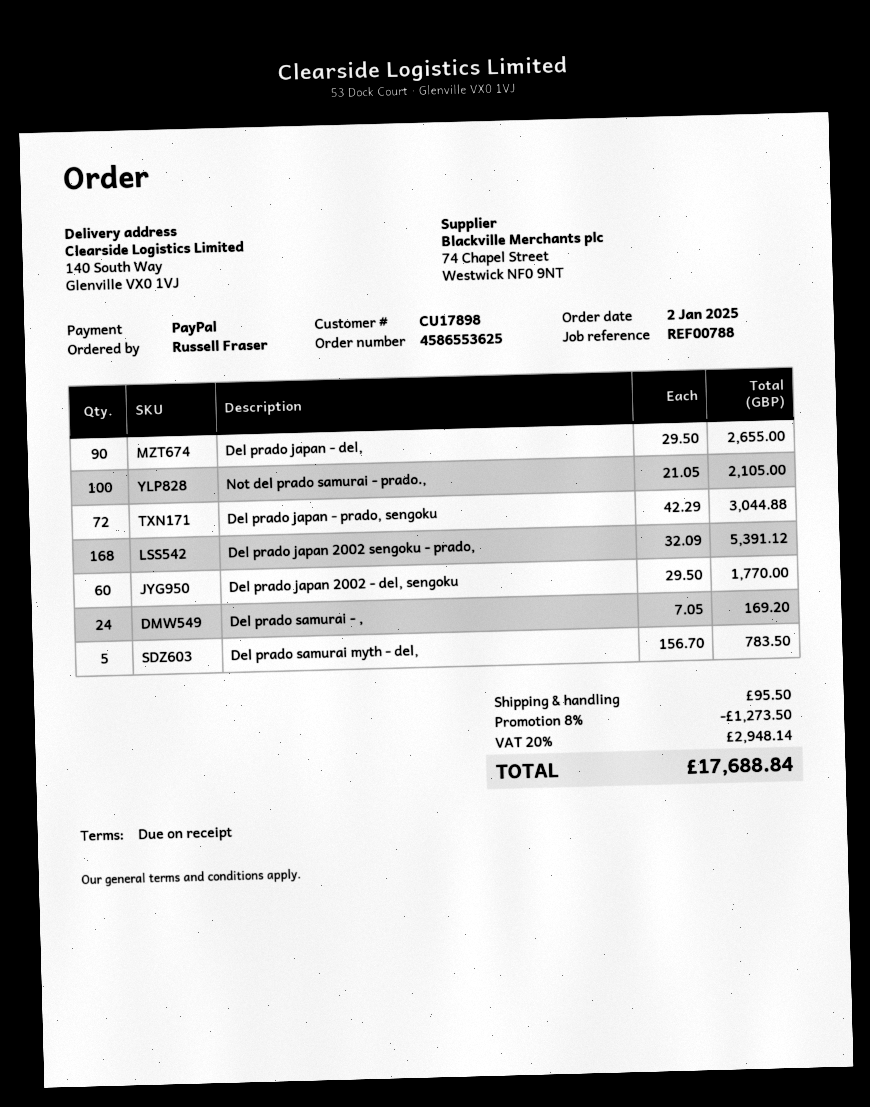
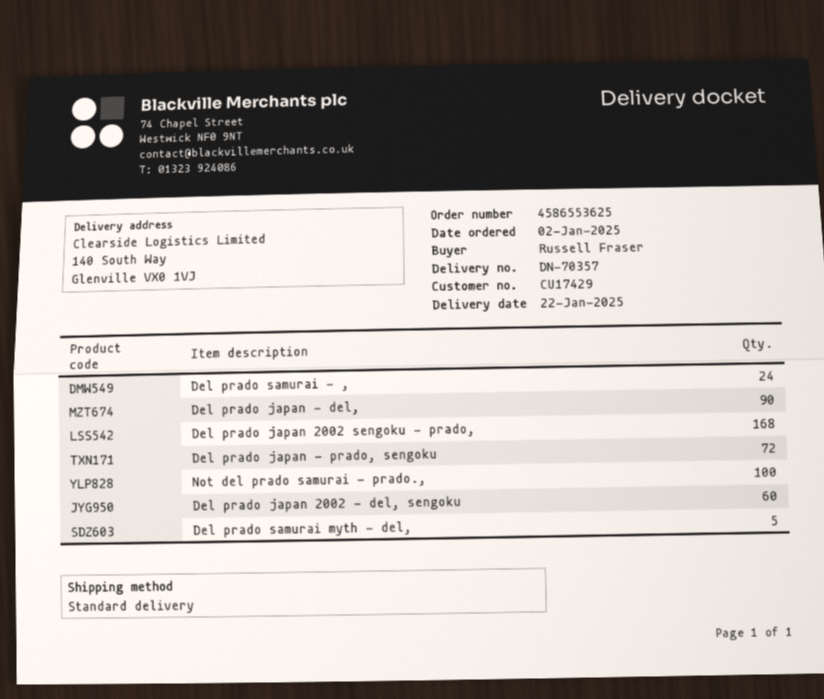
customer number: CU17898 -> CU17429

